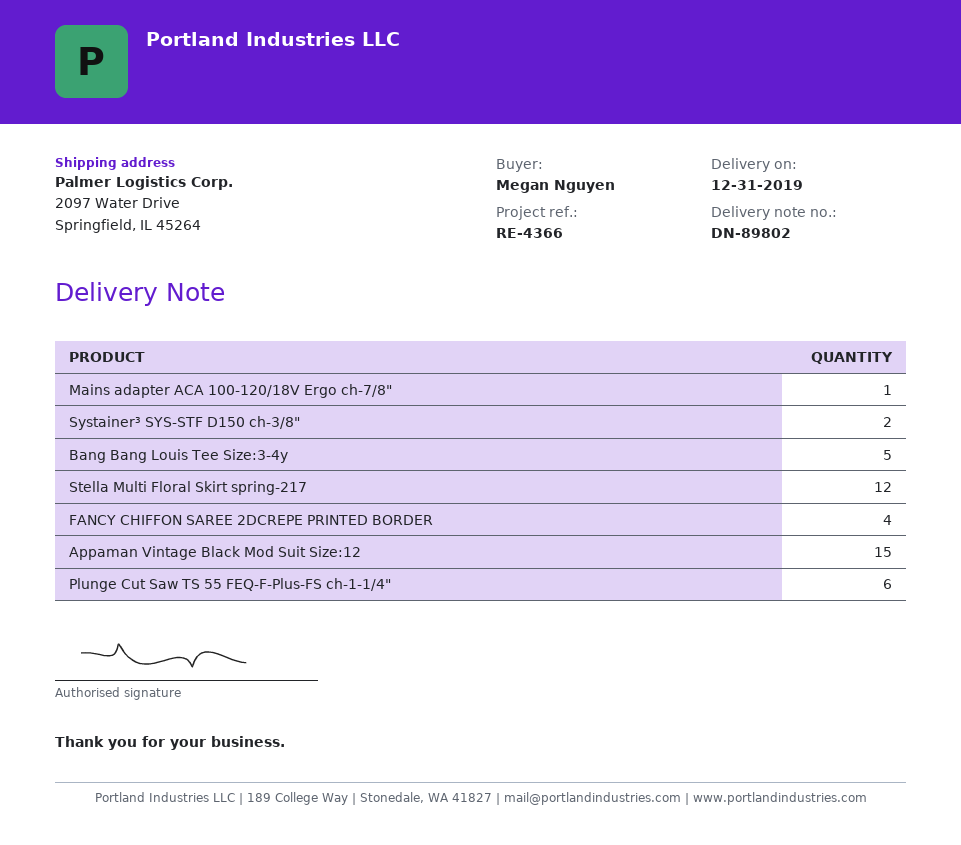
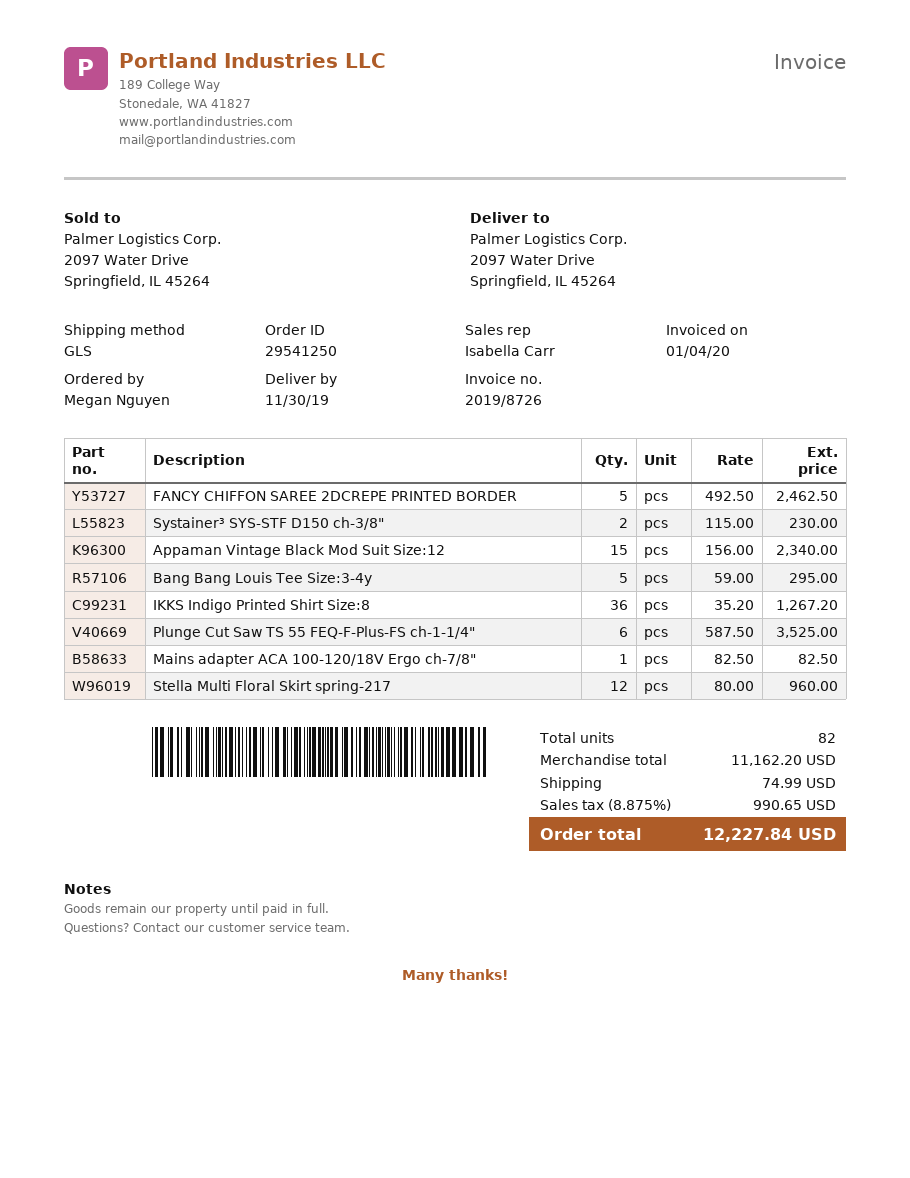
delivery date: 2019-12-31 -> 2019-11-30
FANCY CHIFFON SAREE 2DCREPE PRINTED BORDER: 4 -> 5
IKKS Indigo Printed Shirt Size:8: none -> 36

